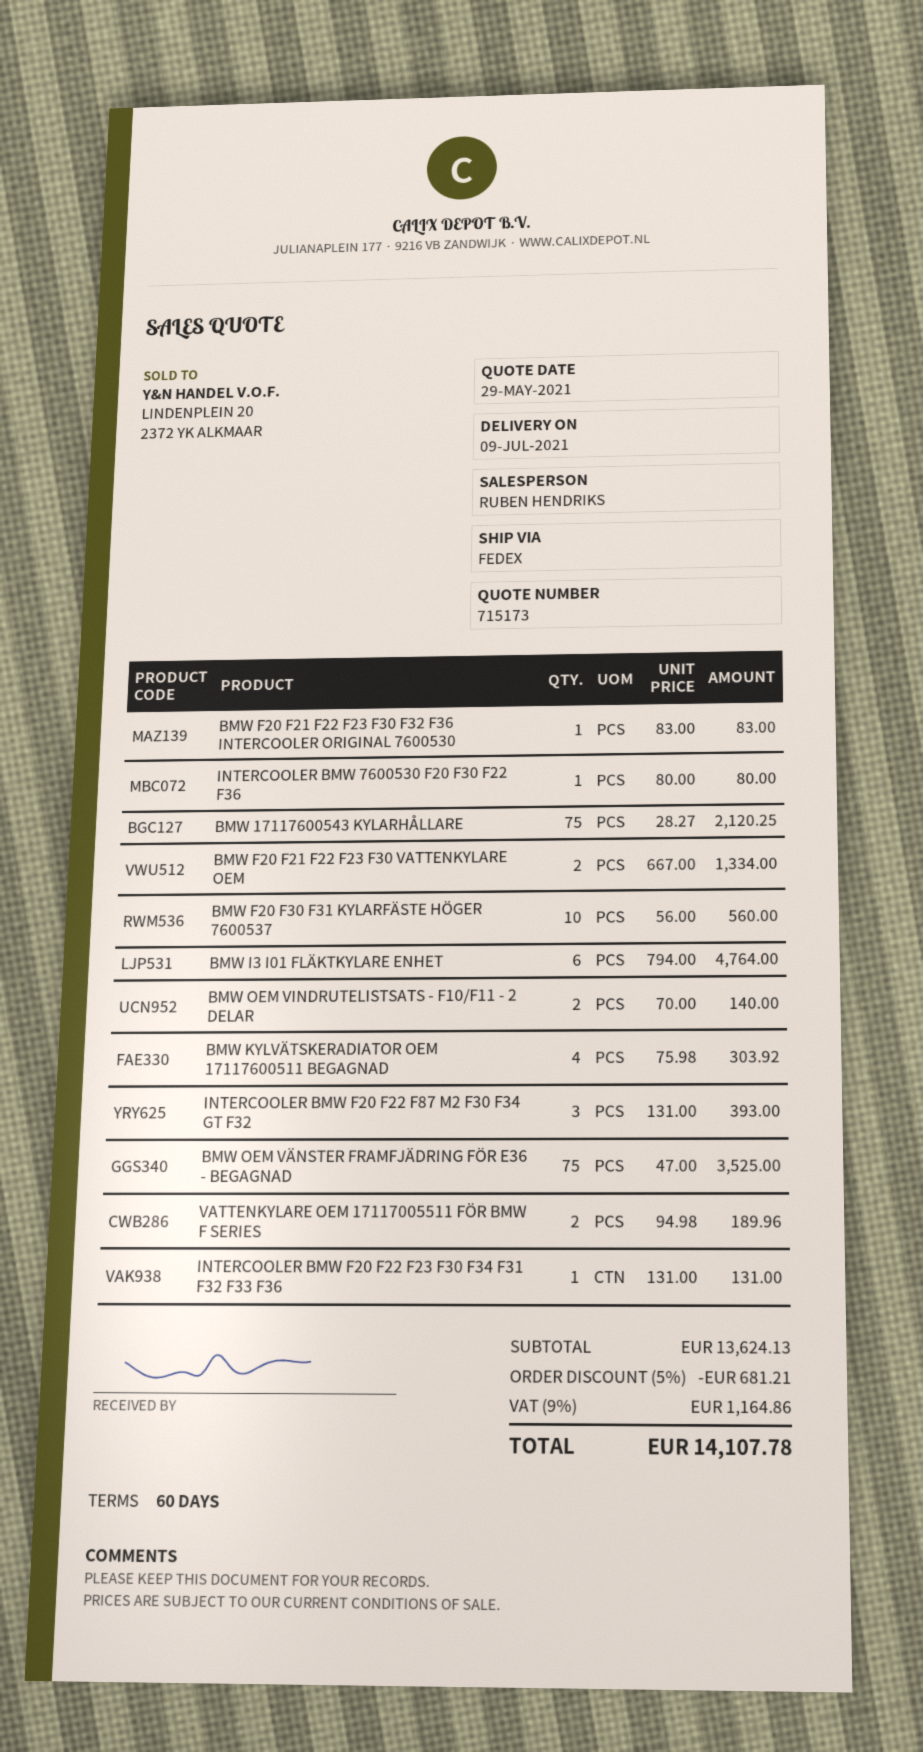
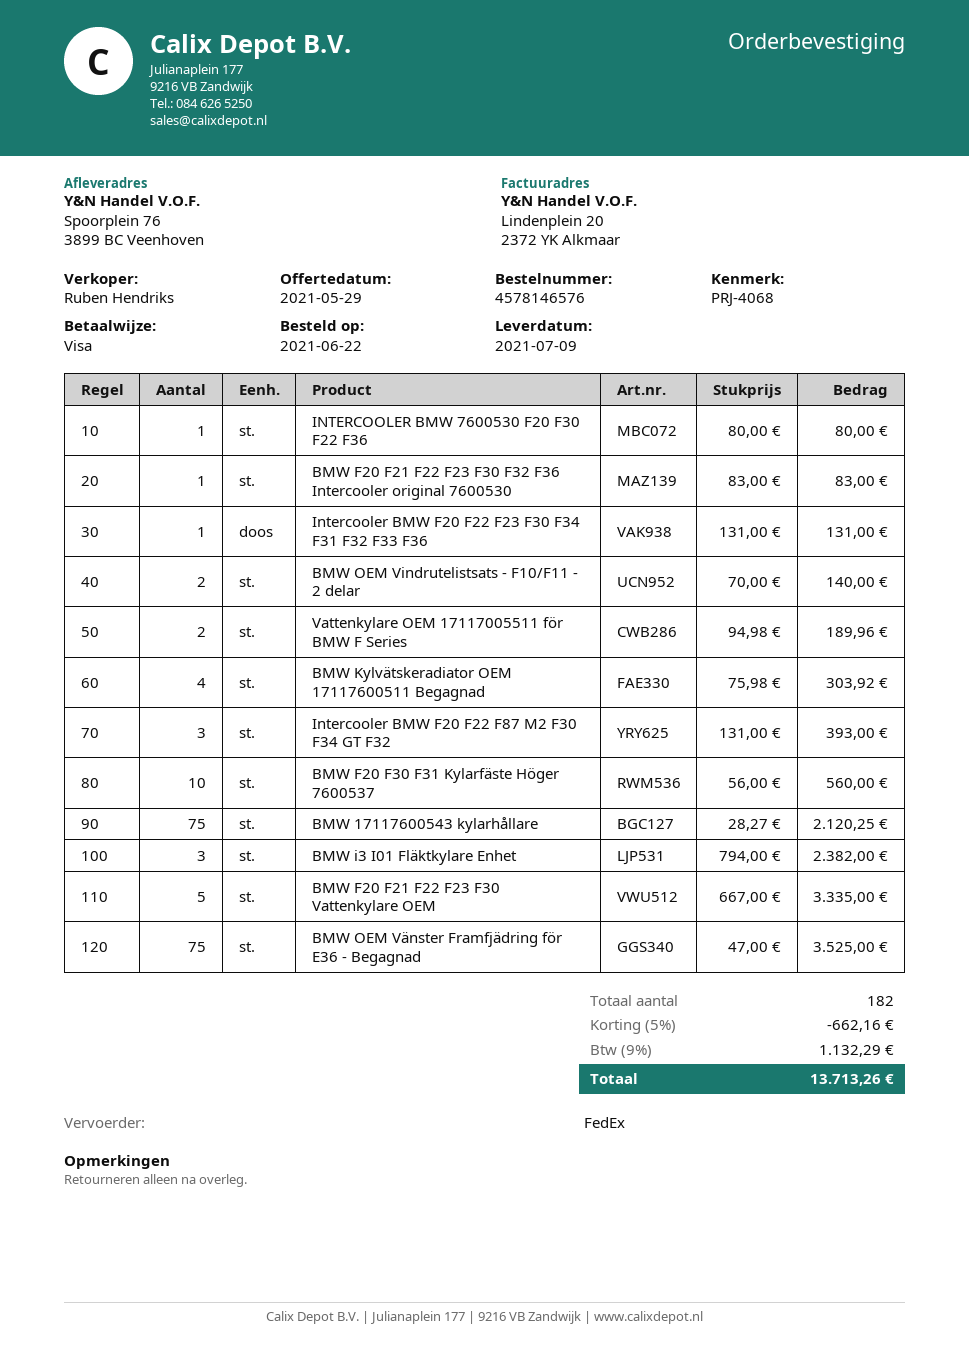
BMW F20 F21 F22 F23 F30 VATTENKYLARE OEM: 2 x 667.00 = 1334.00 -> 5 x 667.00 = 3335.00
BMW I3 I01 FLÄKTKYLARE ENHET: 6 x 794.00 = 4764.00 -> 3 x 794.00 = 2382.00
discount: 5% = 681.21 -> 5% = 662.16
tax: 9% = 1164.86 -> 9% = 1132.29
total: 14107.78 -> 13713.26

